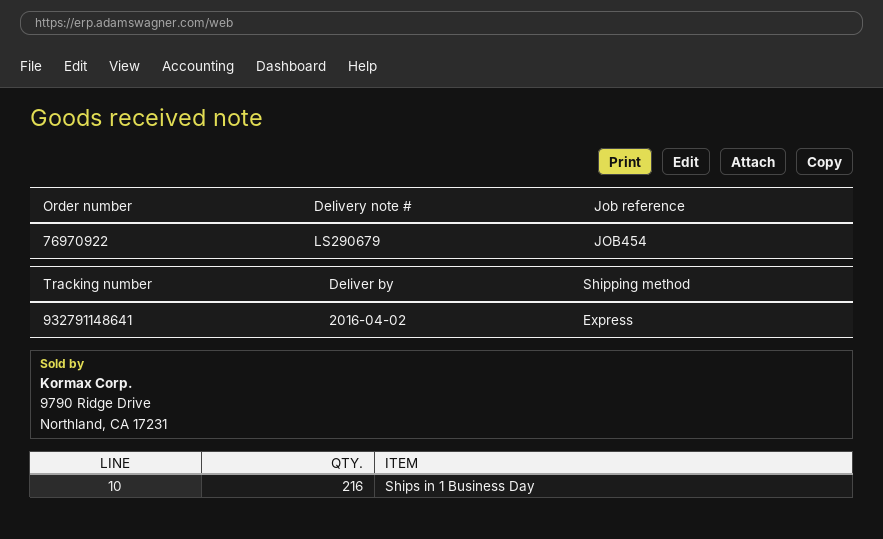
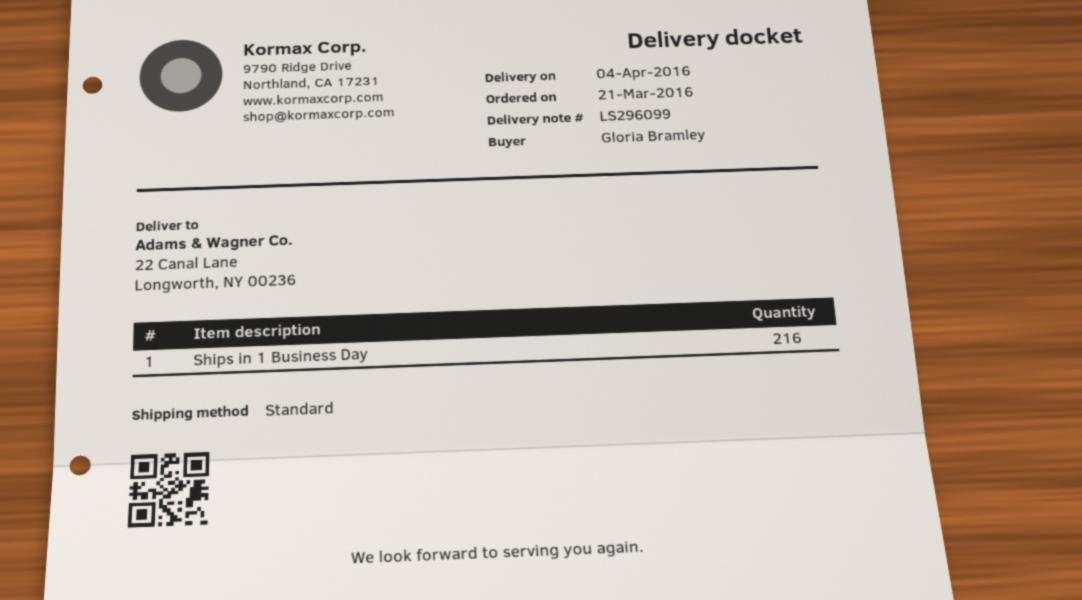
delivery note number: LS290679 -> LS296099
delivery date: 2016-04-02 -> 2016-04-04
shipping method: express -> standard

